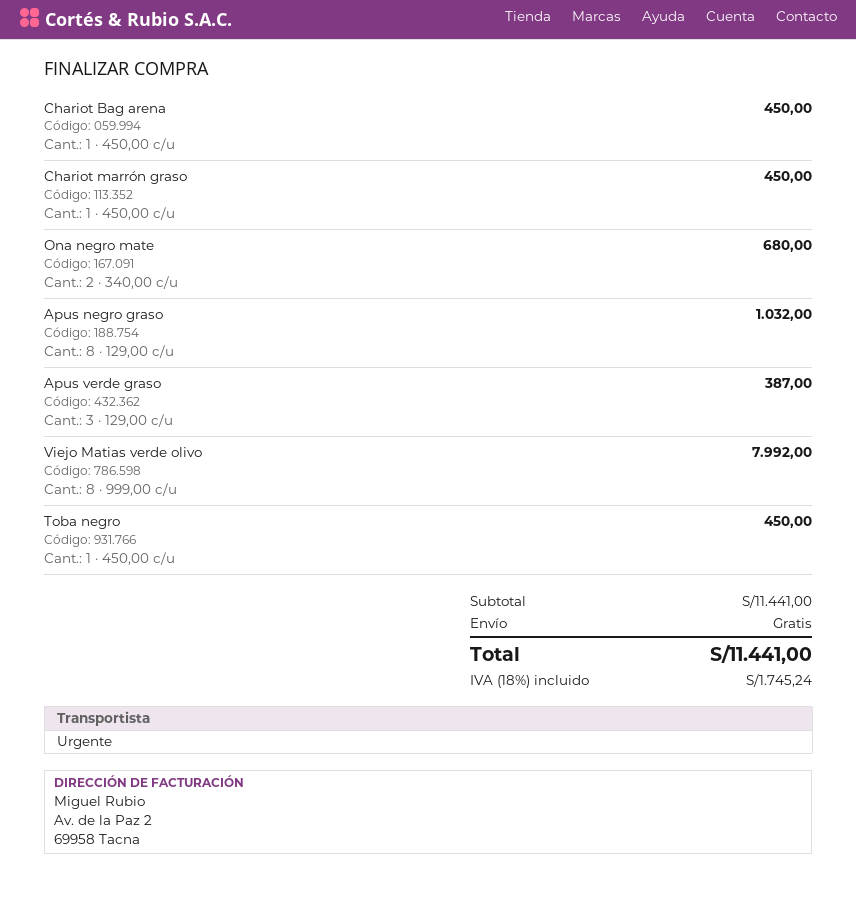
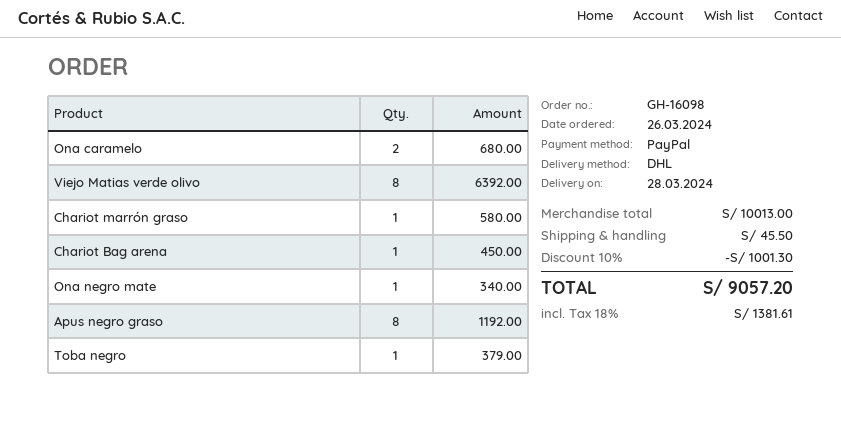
shipping method: express -> DHL
Chariot marrón graso: 1 for 450.00 -> 1 for 580.00
Ona negro mate: 2 for 680.00 -> 1 for 340.00
Apus negro graso: 8 for 1032.00 -> 8 for 1192.00
Apus verde graso: 3 for 387.00 -> none
Viejo Matias verde olivo: 8 for 7992.00 -> 8 for 6392.00
Toba negro: 1 for 450.00 -> 1 for 379.00
Ona caramelo: none -> 2 for 680.00
subtotal: 11441.00 -> 10013.00
discount: none -> 10% = 1001.30
shipping: 0.00 -> 45.50
tax: 18% = 1745.24 -> 18% = 1381.61
total: 11441.00 -> 9057.20

